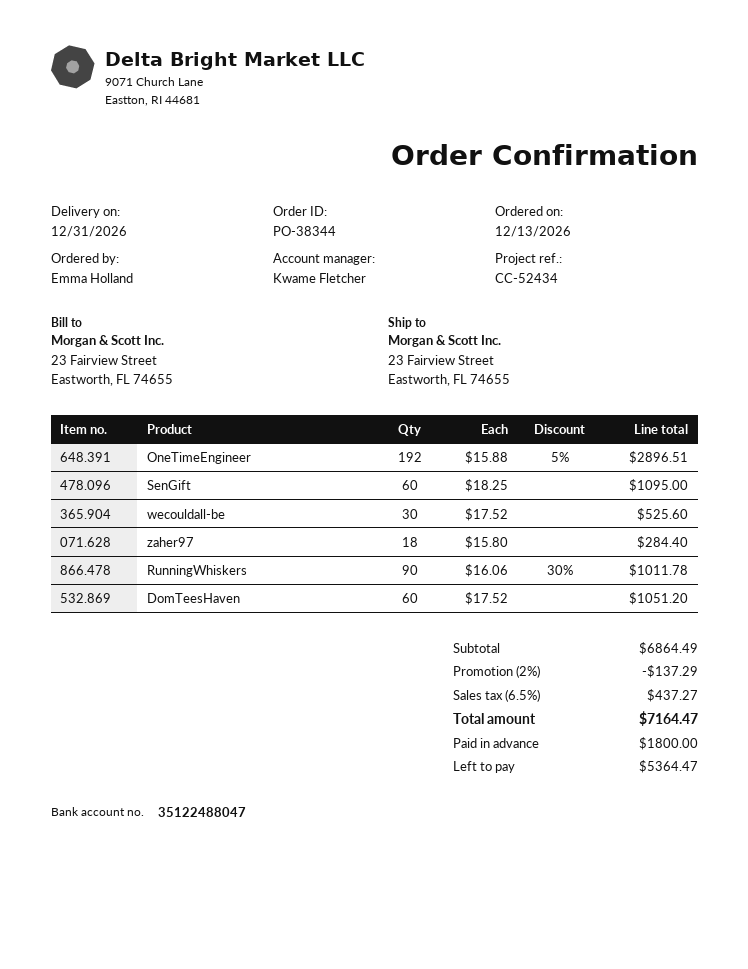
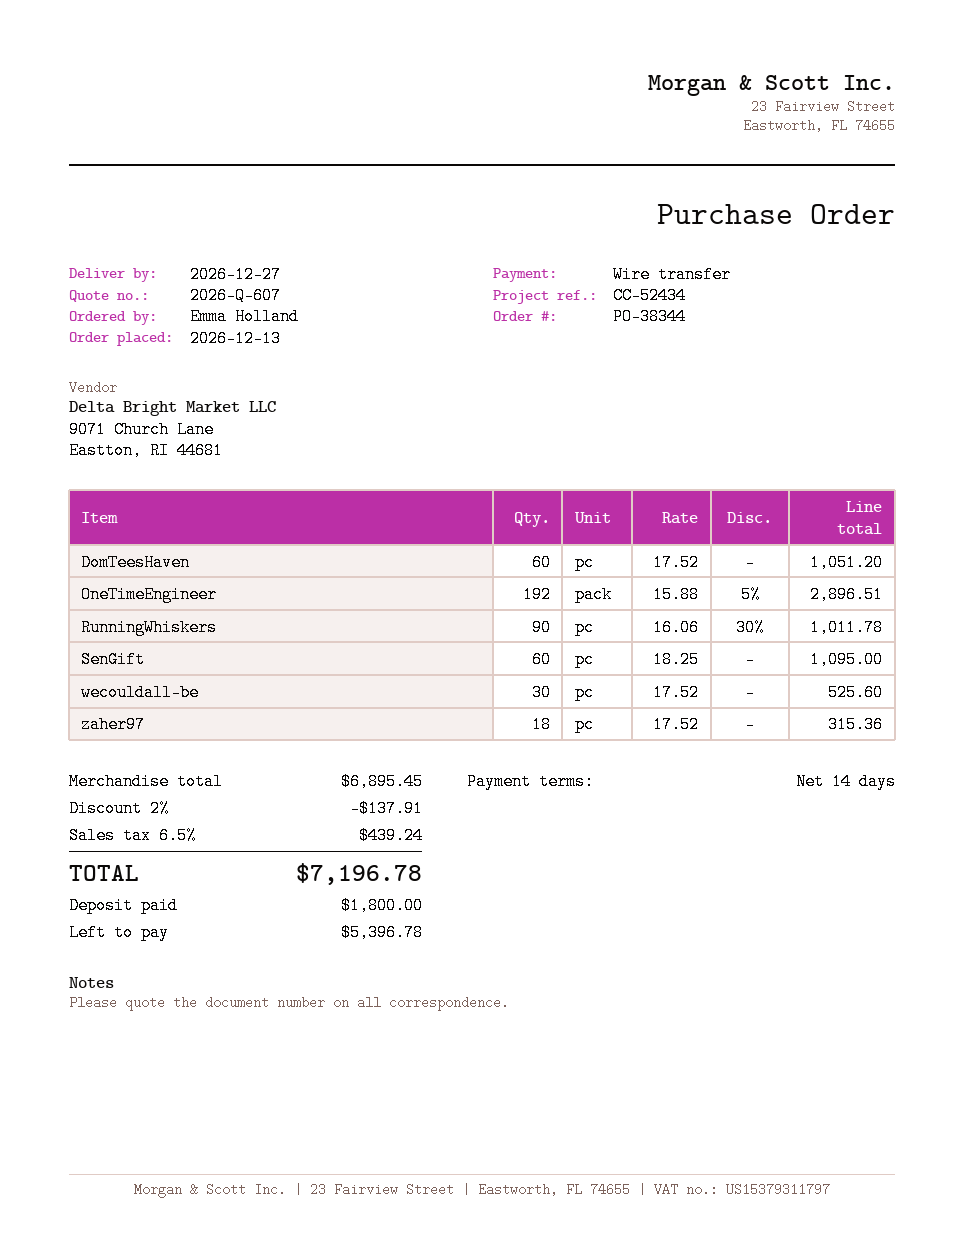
delivery date: 2026-12-31 -> 2026-12-27
zaher97: 18 x 15.80 = 284.40 -> 18 x 17.52 = 315.36
subtotal: 6864.49 -> 6895.45
discount: 2% = 137.29 -> 2% = 137.91
tax: 6.5% = 437.27 -> 6.5% = 439.24
total: 7164.47 -> 7196.78
balance: 5364.47 -> 5396.78

